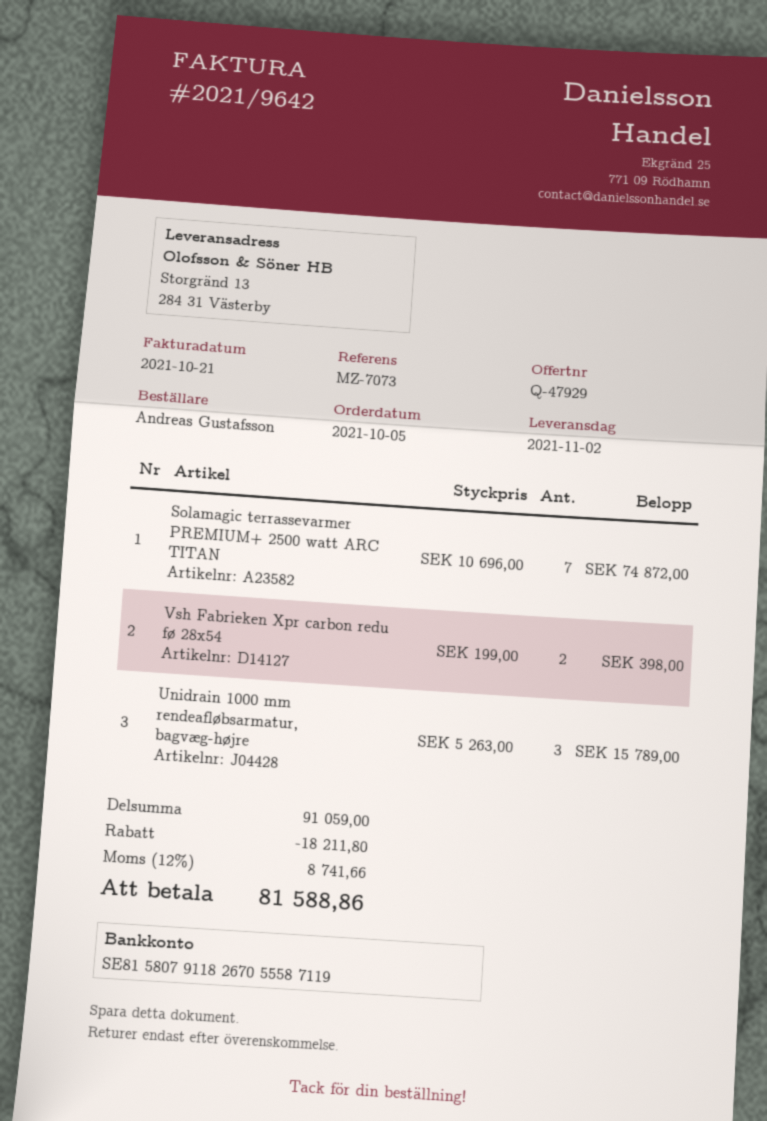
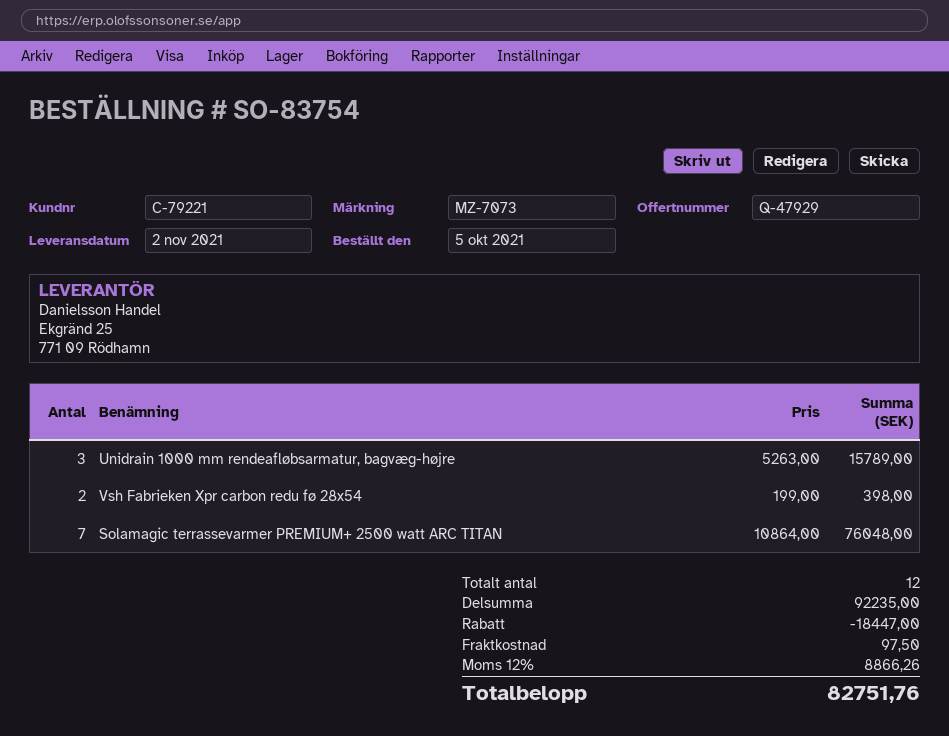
Solamagic terrassevarmer PREMIUM+ 2500 watt ARC TITAN: 7 x 10696.00 = 74872.00 -> 7 x 10864.00 = 76048.00
subtotal: 91059.00 -> 92235.00
discount: 18211.80 -> 18447.00
shipping: none -> 97.50
tax: 12% = 8741.66 -> 12% = 8866.26
total: 81588.86 -> 82751.76

